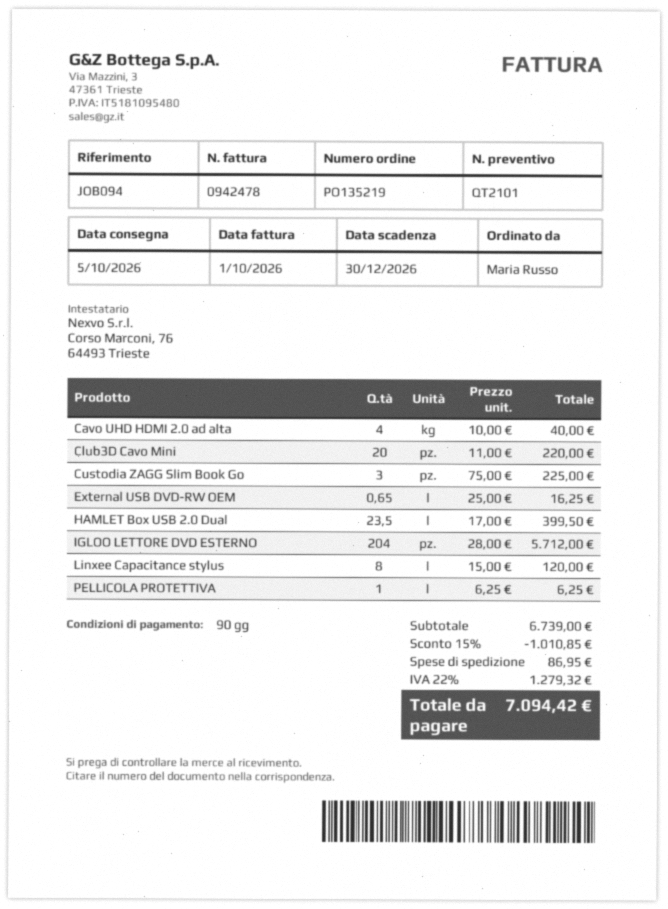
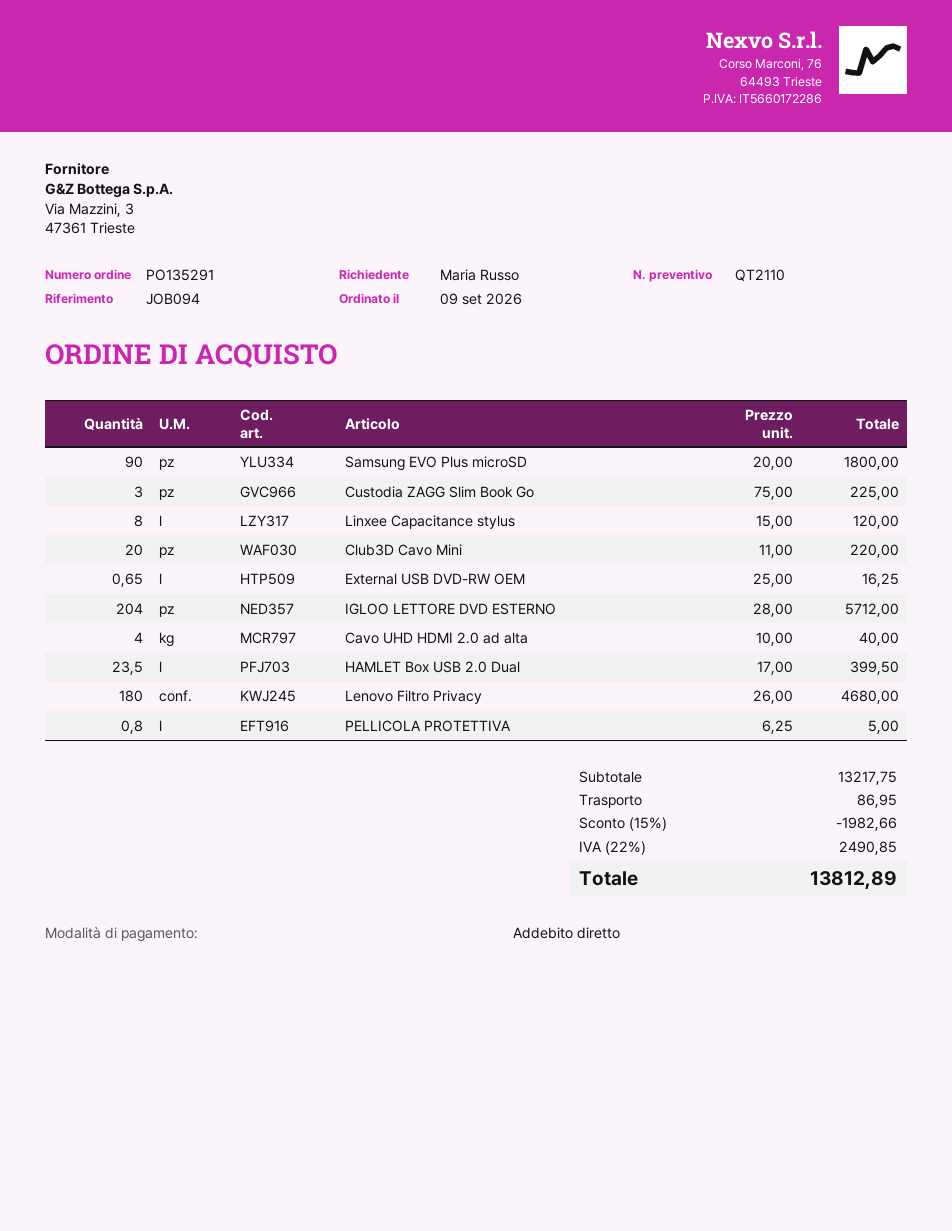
quote number: QT2101 -> QT2110
order number: PO135219 -> PO135291
PELLICOLA PROTETTIVA: 1 x 6.25 = 6.25 -> 0.8 x 6.25 = 5.00
Samsung EVO Plus microSD: none -> 90 x 20.00 = 1800.00
Lenovo Filtro Privacy: none -> 180 x 26.00 = 4680.00
subtotal: 6739.00 -> 13217.75
discount: 15% = 1010.85 -> 15% = 1982.66
tax: 22% = 1279.32 -> 22% = 2490.85
total: 7094.42 -> 13812.89

